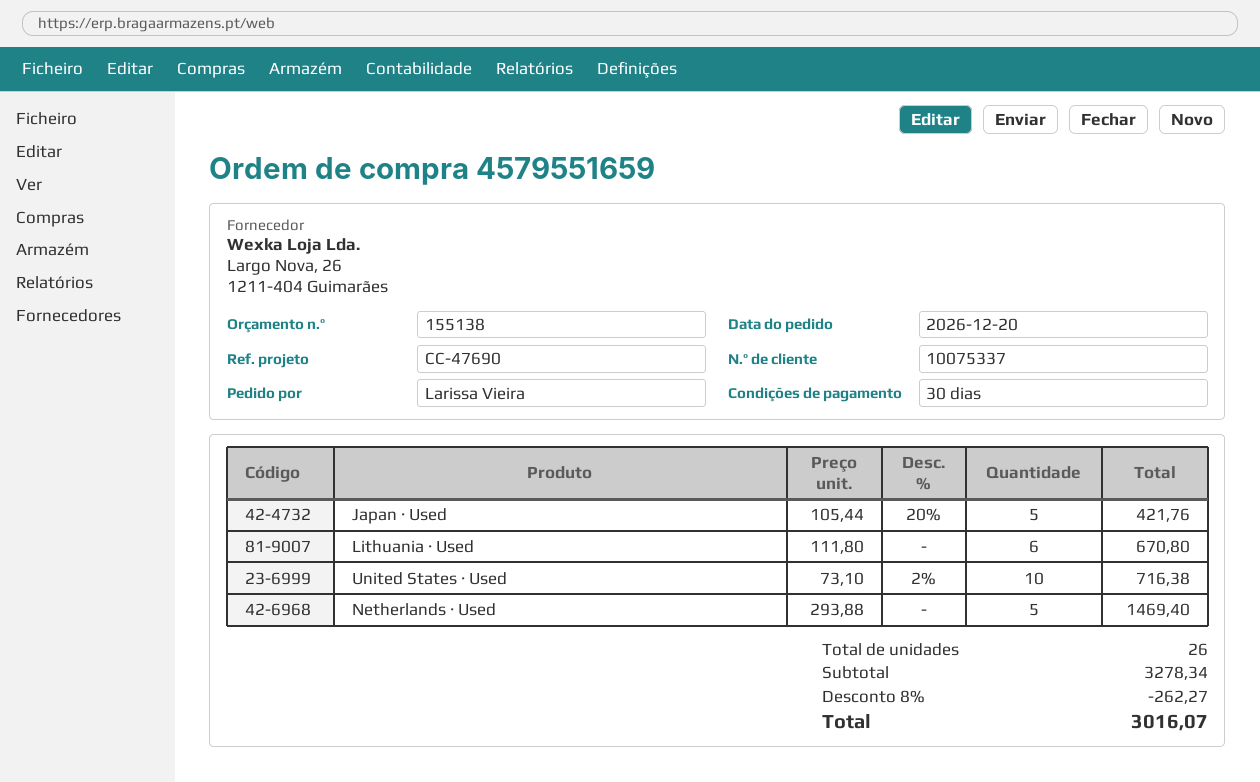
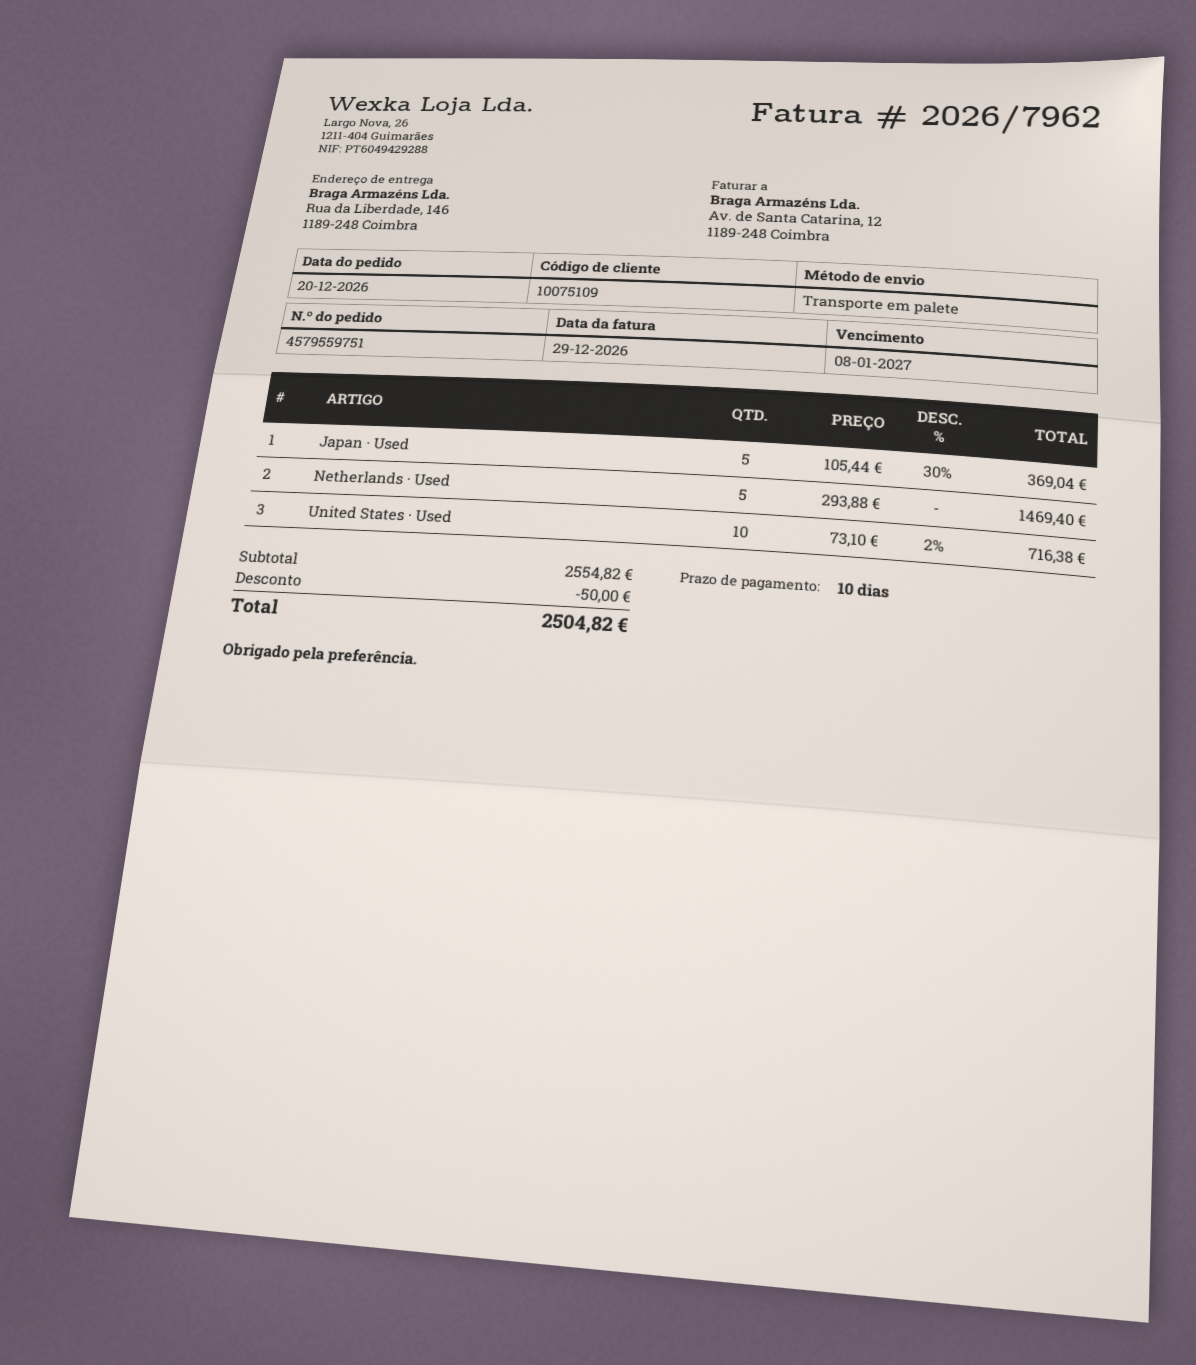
order number: 4579551659 -> 4579559751
payment terms: 30 days -> 10 days
customer number: 10075337 -> 10075109
Japan · Used: 5 x 105.44 - 20% = 421.76 -> 5 x 105.44 - 30% = 369.04
Lithuania · Used: 6 x 111.80 = 670.80 -> none
subtotal: 3278.34 -> 2554.82
discount: 262.27 -> 50.00
total: 3016.07 -> 2504.82

